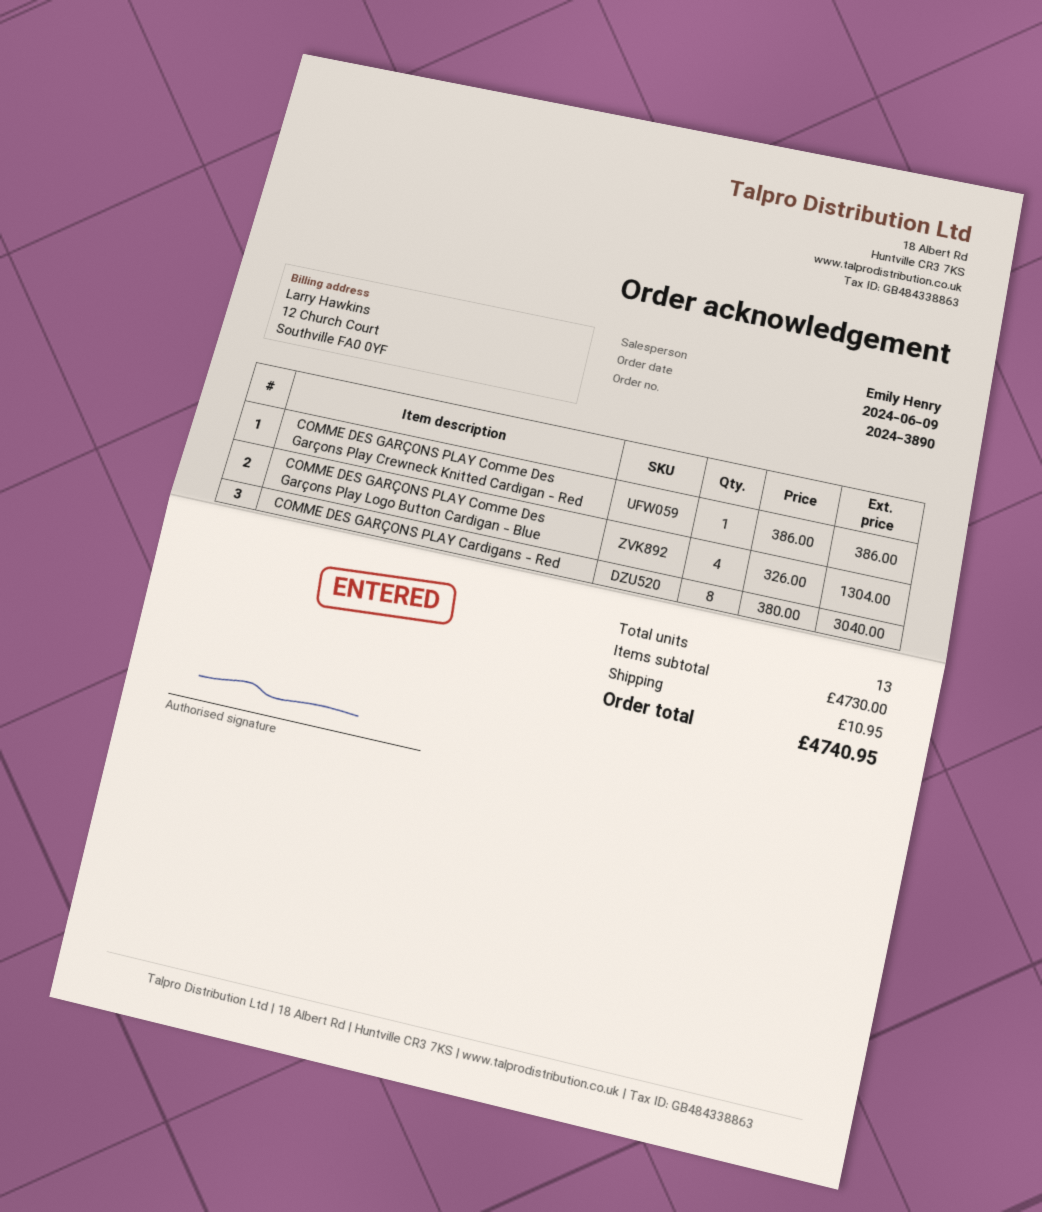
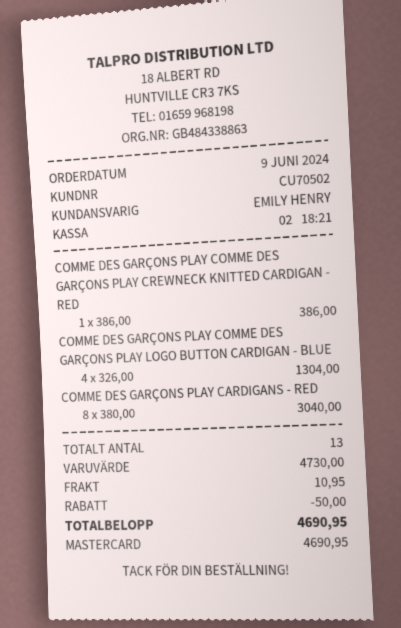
discount: none -> 50.00
total: 4740.95 -> 4690.95

